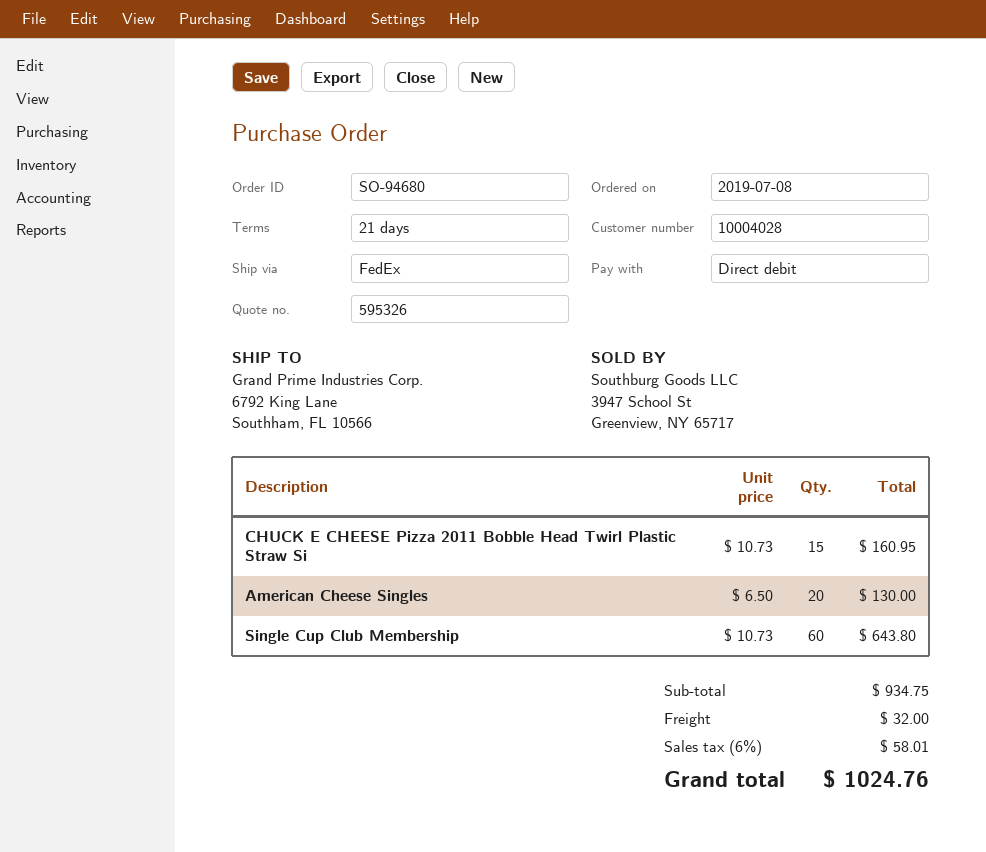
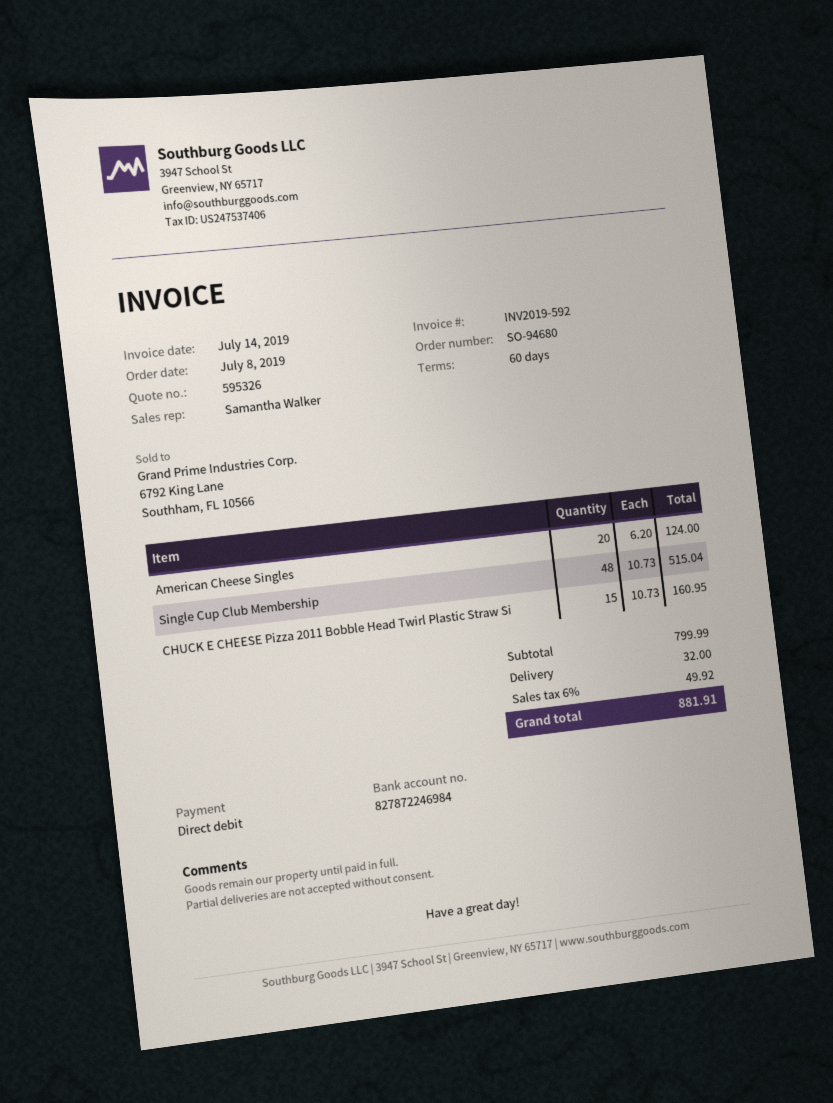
payment terms: 21 days -> 60 days
American Cheese Singles: 20 x 6.50 = 130.00 -> 20 x 6.20 = 124.00
Single Cup Club Membership: 60 x 10.73 = 643.80 -> 48 x 10.73 = 515.04
subtotal: 934.75 -> 799.99
tax: 6% = 58.01 -> 6% = 49.92
total: 1024.76 -> 881.91

